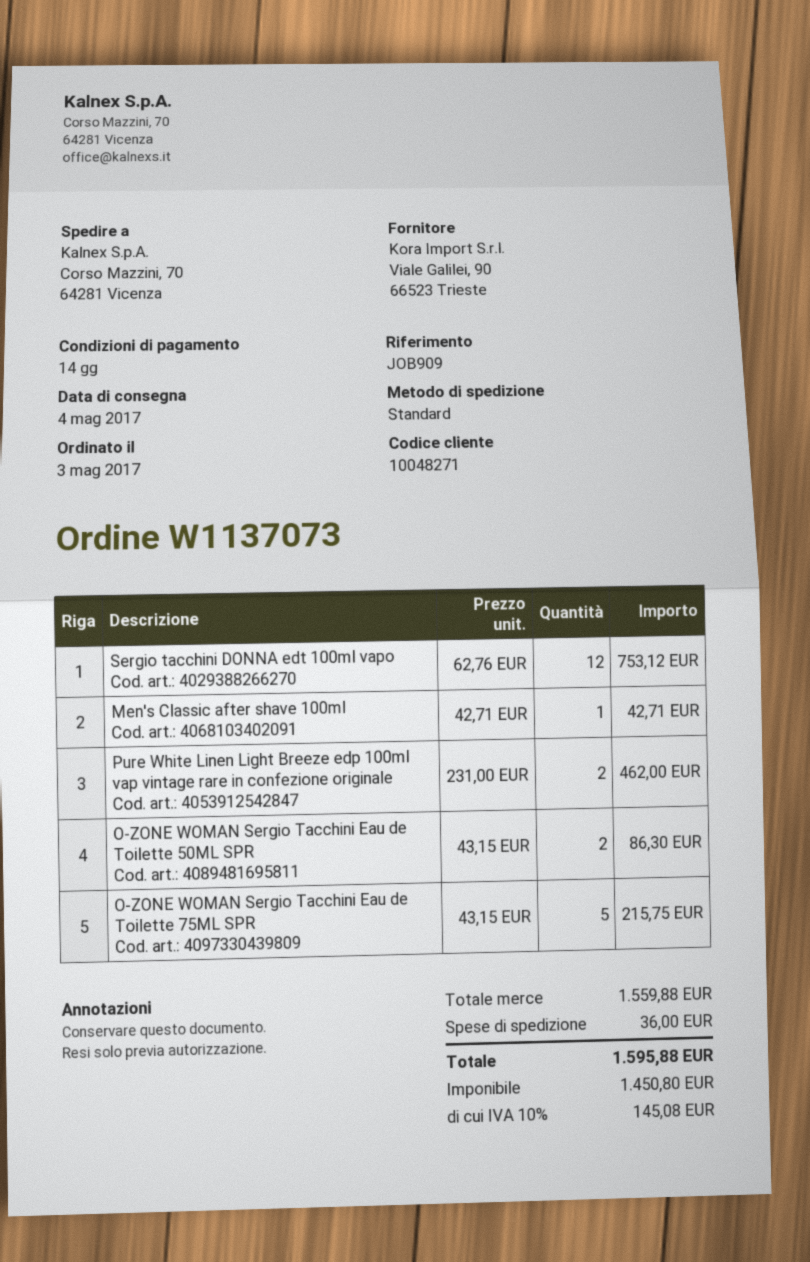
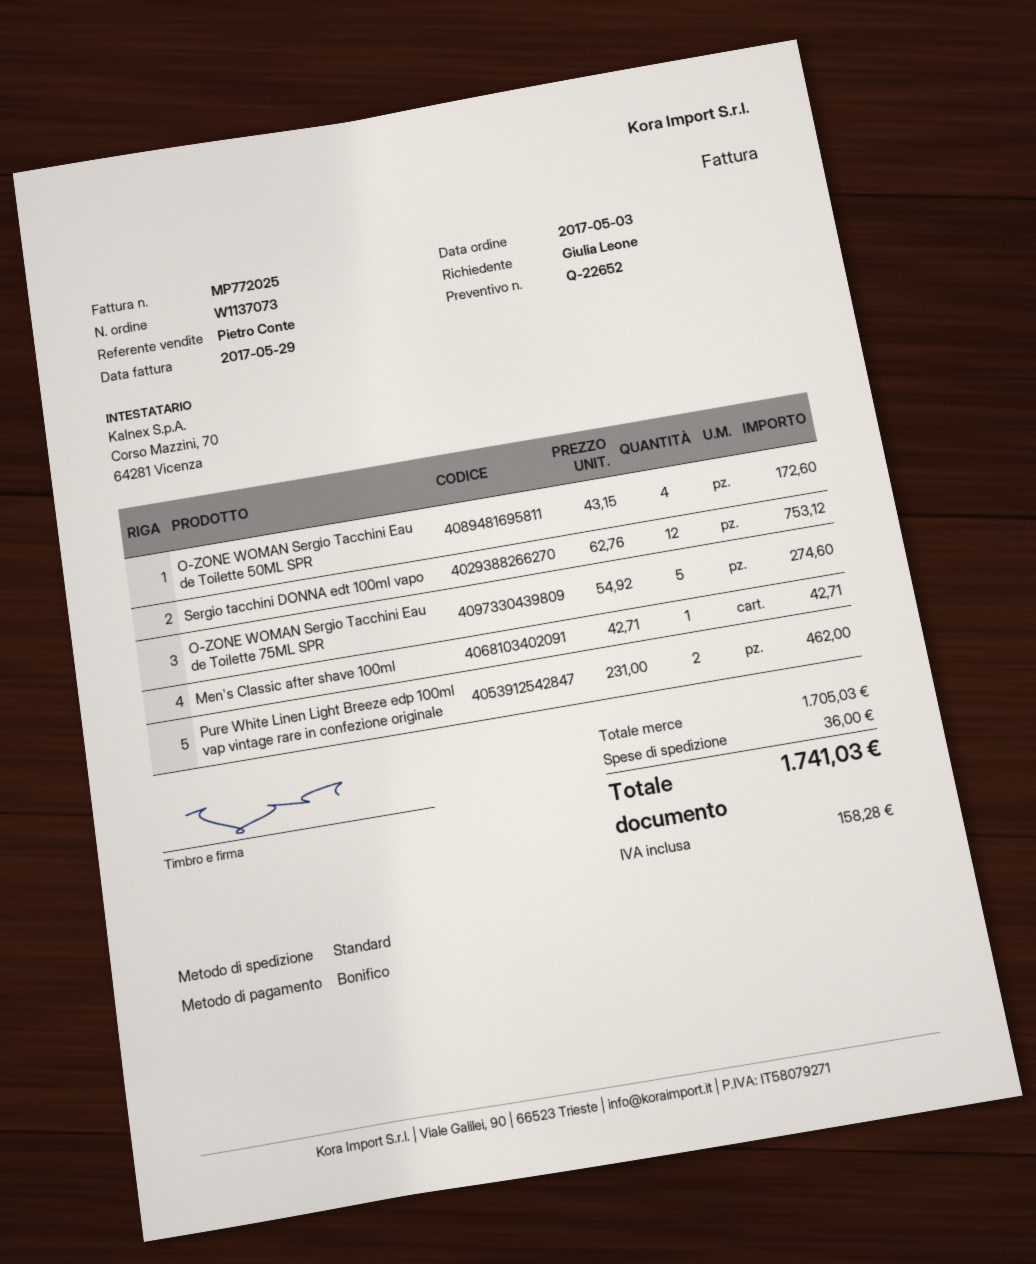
O-ZONE WOMAN Sergio Tacchini Eau de Toilette 50ML SPR: 2 x 43.15 = 86.30 -> 4 x 43.15 = 172.60
O-ZONE WOMAN Sergio Tacchini Eau de Toilette 75ML SPR: 5 x 43.15 = 215.75 -> 5 x 54.92 = 274.60
subtotal: 1559.88 -> 1705.03
tax: 145.08 -> 158.28
total: 1595.88 -> 1741.03

